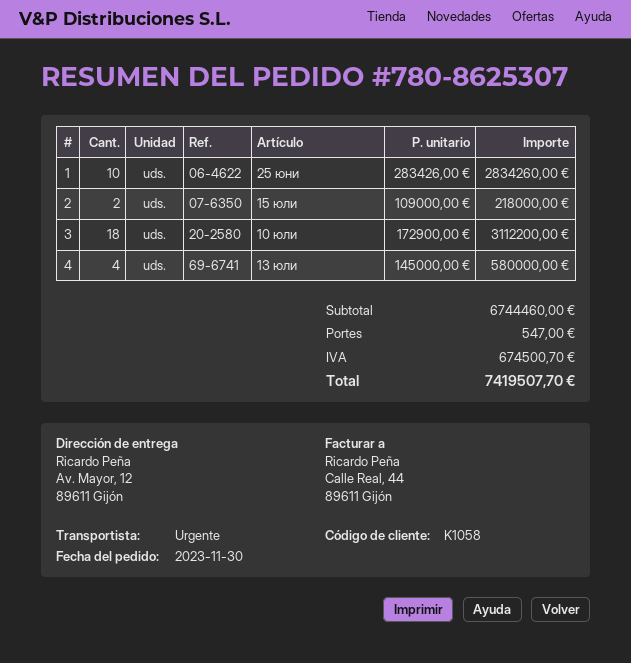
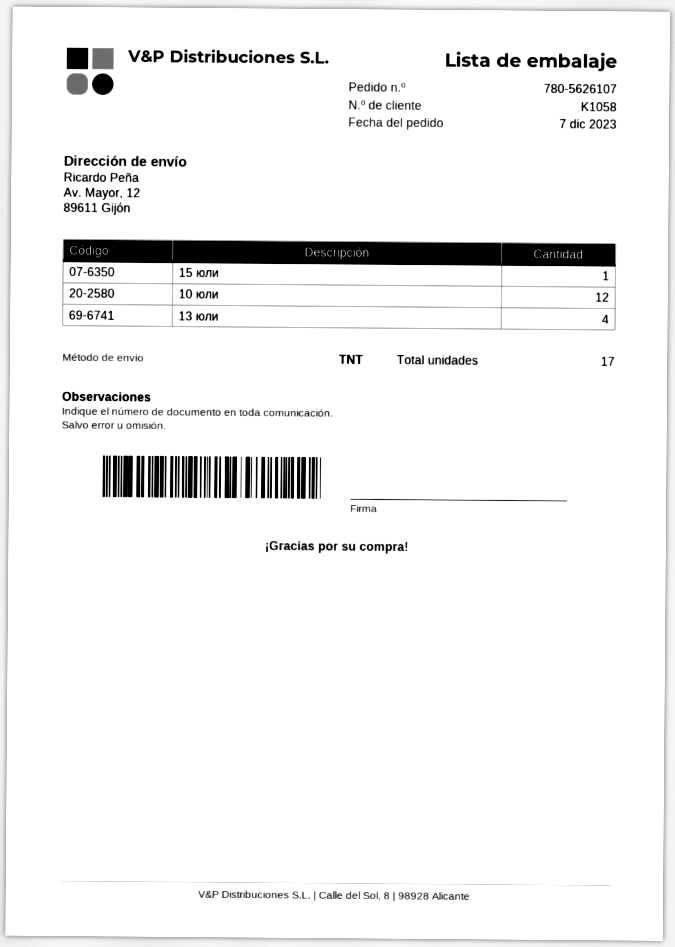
order number: 780-8625307 -> 780-5626107
order date: 2023-11-30 -> 2023-12-07
shipping method: express -> TNT
25 юни: 10 -> none
15 юли: 2 -> 1
10 юли: 18 -> 12

